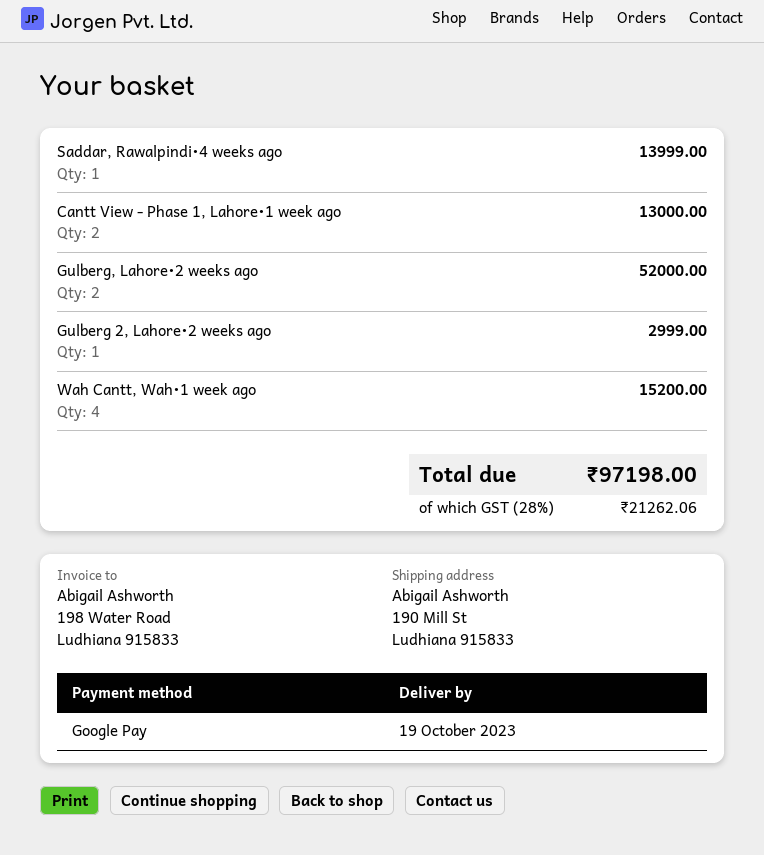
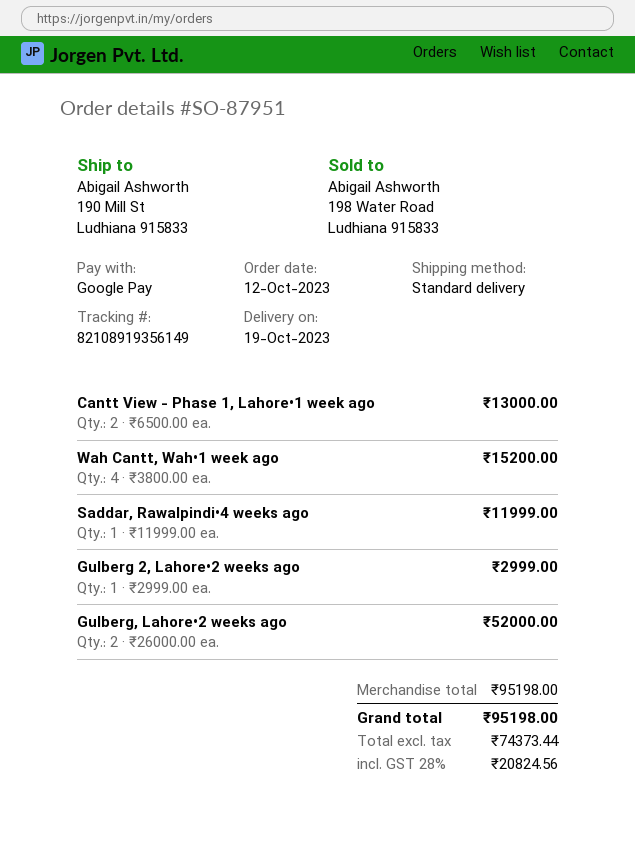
Saddar, Rawalpindi•4 weeks ago: 1 for 13999.00 -> 1 for 11999.00
tax: 28% = 21262.06 -> 28% = 20824.56
total: 97198.00 -> 95198.00

